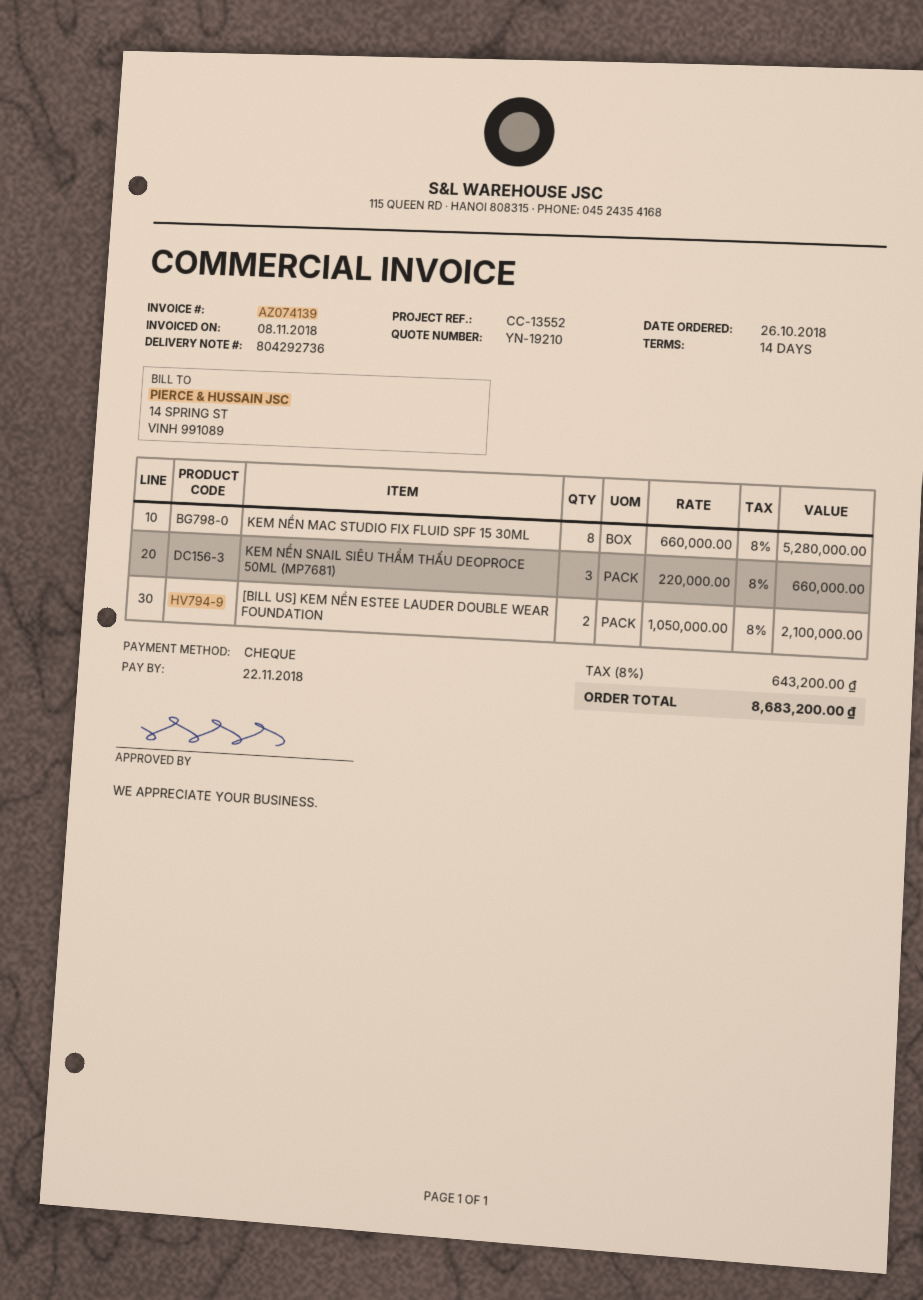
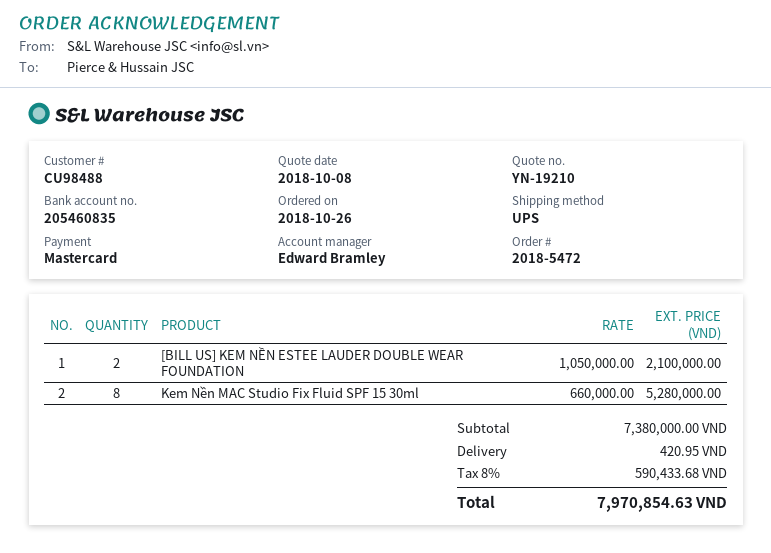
payment method: cheque -> Mastercard
KEM NỀN SNAIL SIÊU THẨM THẤU DEOPROCE 50ML (MP7681): 3 x 220000.00 = 660000.00 -> none
shipping: none -> 420.95
tax: 8% = 643200.00 -> 8% = 590433.68
total: 8683200.00 -> 7970854.63

